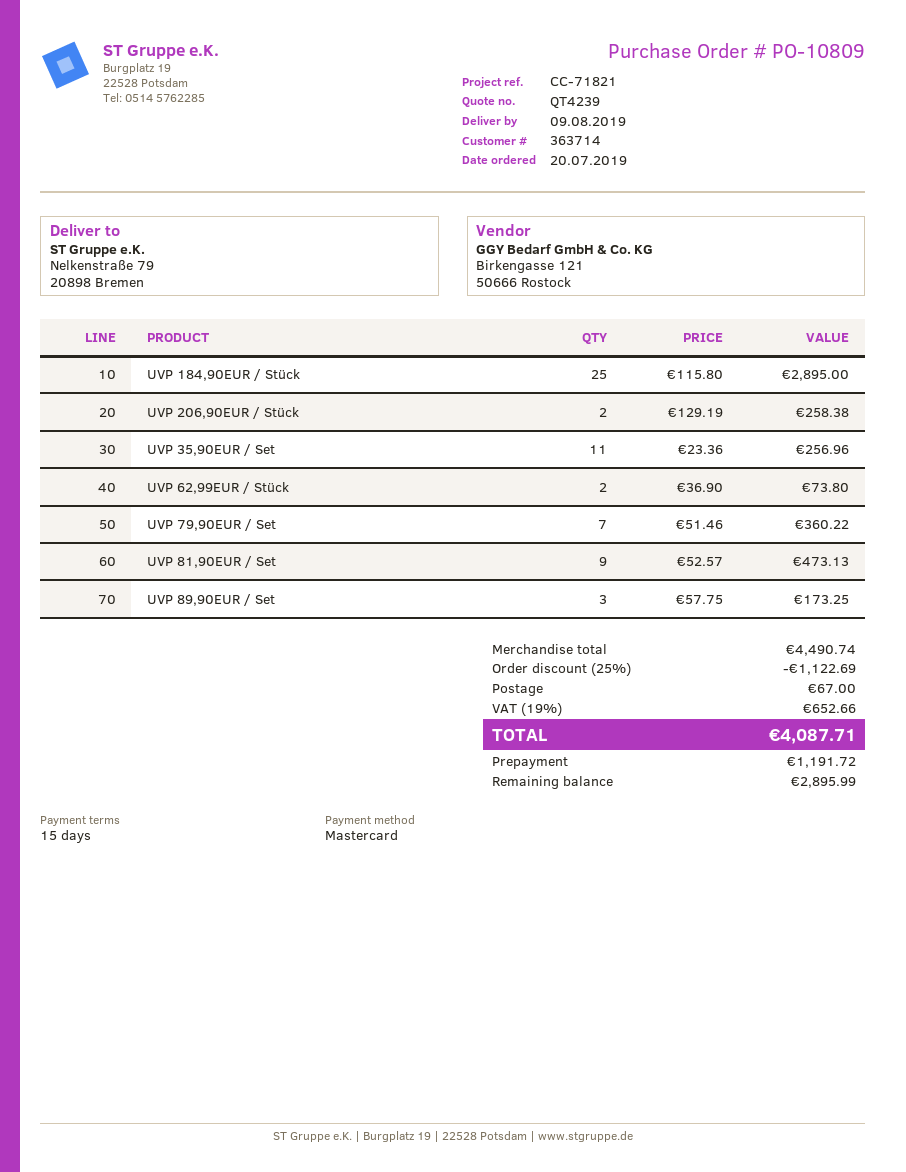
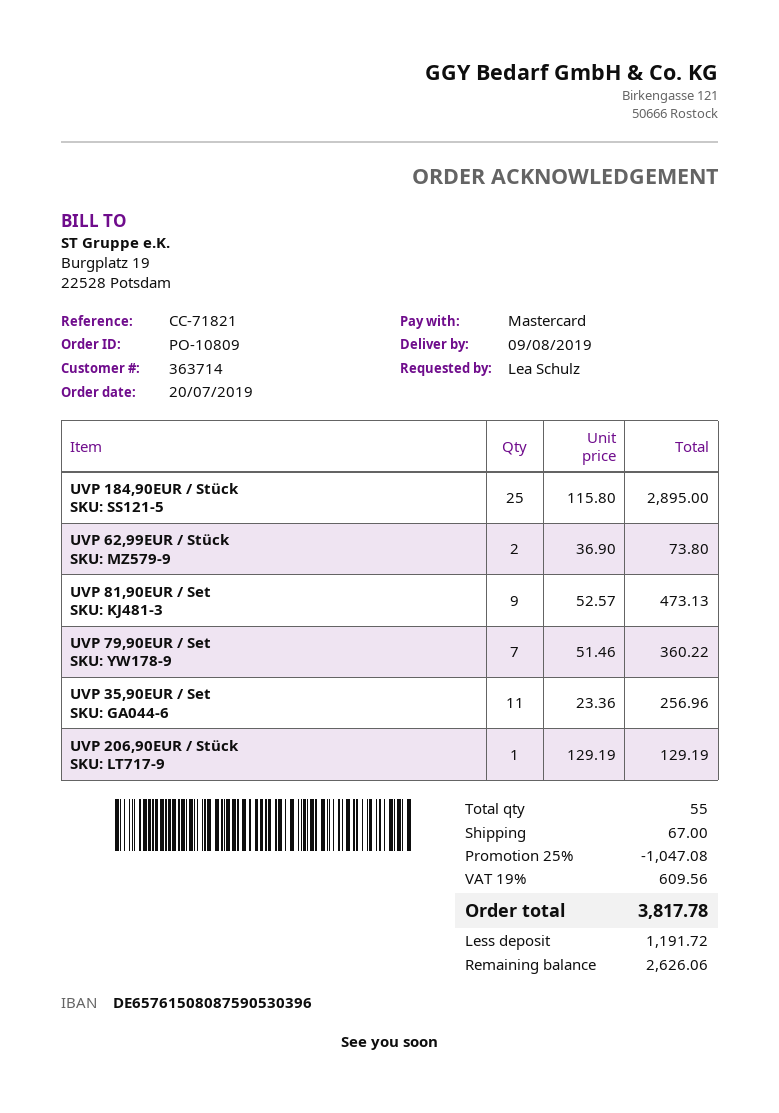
UVP 206,90EUR / Stück: 2 x 129.19 = 258.38 -> 1 x 129.19 = 129.19
UVP 89,90EUR / Set: 3 x 57.75 = 173.25 -> none
discount: 25% = 1122.69 -> 25% = 1047.08
tax: 19% = 652.66 -> 19% = 609.56
total: 4087.71 -> 3817.78
balance: 2895.99 -> 2626.06

